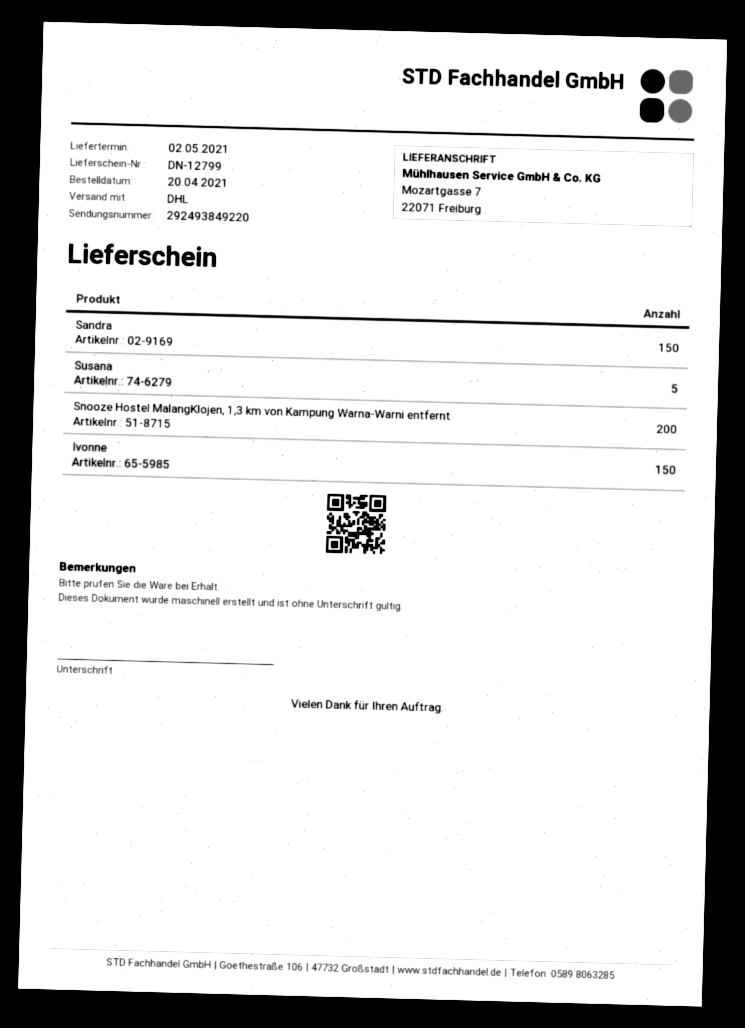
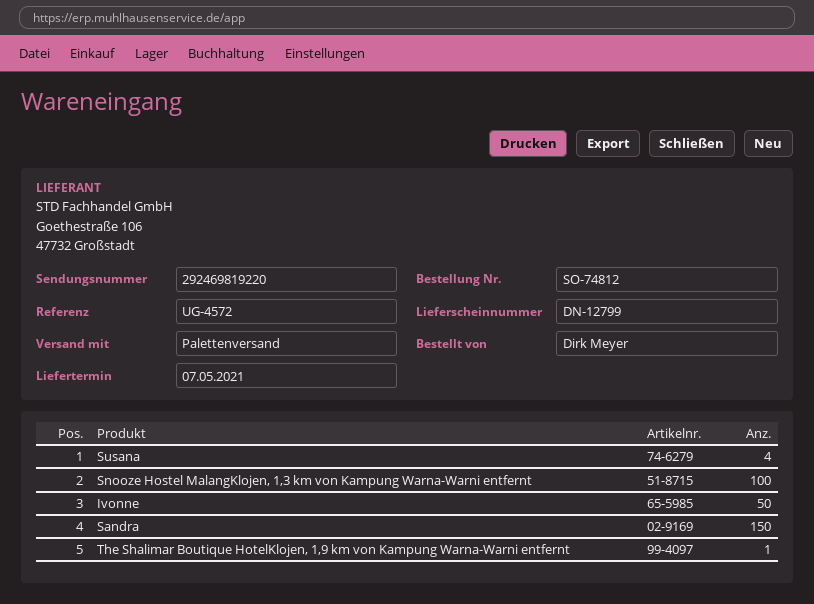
delivery date: 2021-05-02 -> 2021-05-07
shipping method: DHL -> pallet freight
tracking number: 292493849220 -> 292469819220
Susana: 5 -> 4
Snooze Hostel MalangKlojen, 1,3 km von Kampung Warna-Warni entfernt: 200 -> 100
Ivonne: 150 -> 50
The Shalimar Boutique HotelKlojen, 1,9 km von Kampung Warna-Warni entfernt: none -> 1

